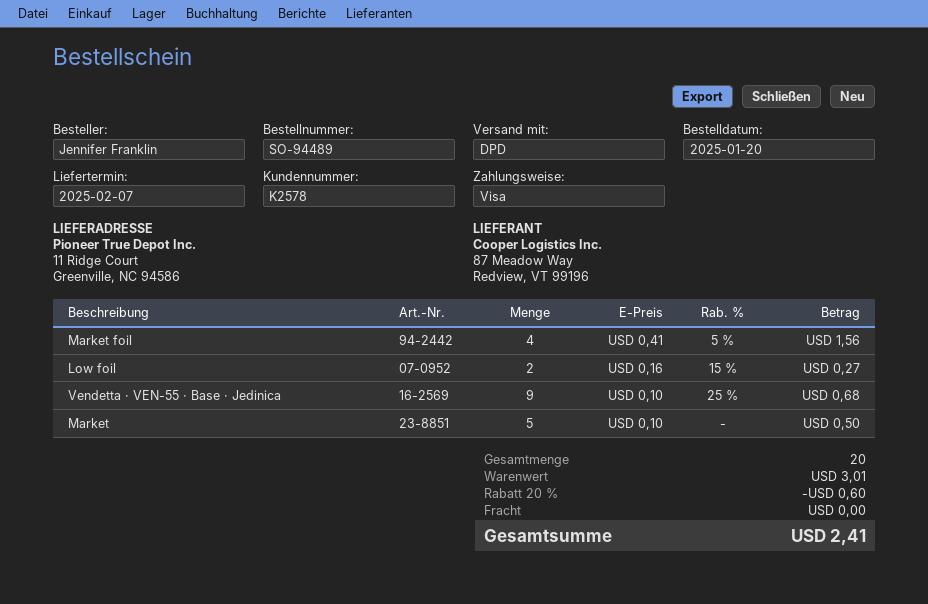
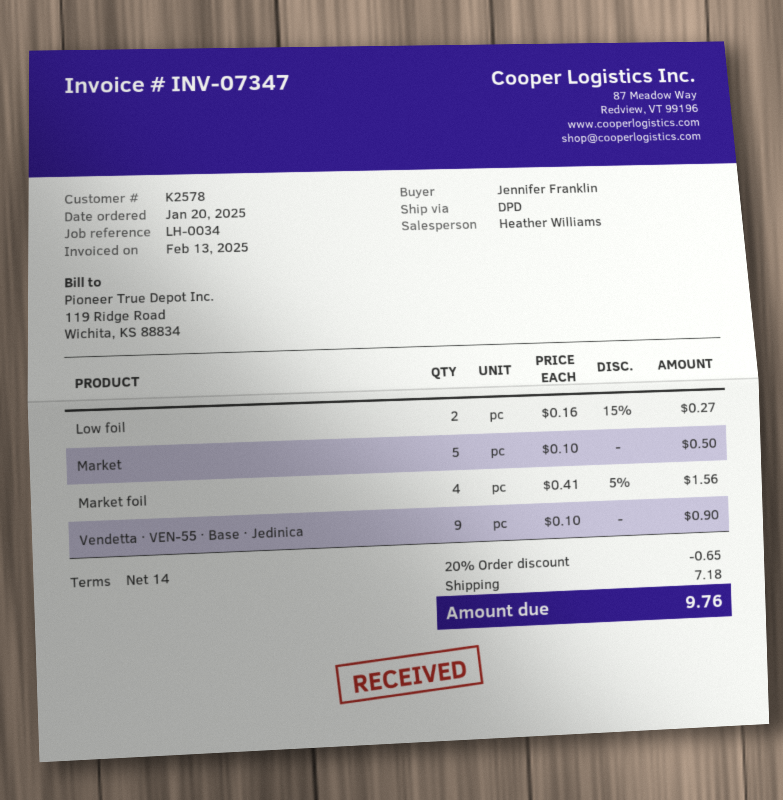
Vendetta · VEN-55 · Base · Jedinica: 9 x 0.10 - 25% = 0.68 -> 9 x 0.10 = 0.90
discount: 20% = 0.60 -> 20% = 0.65
shipping: 0.00 -> 7.18
total: 2.41 -> 9.76

